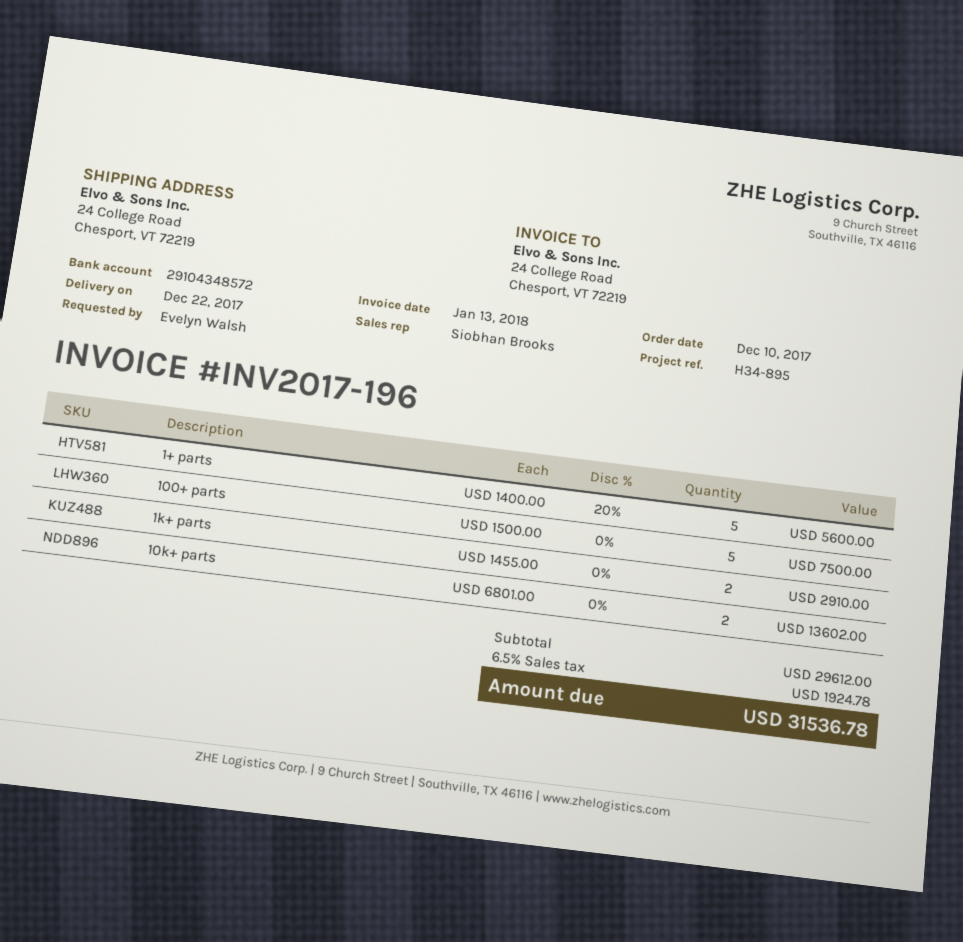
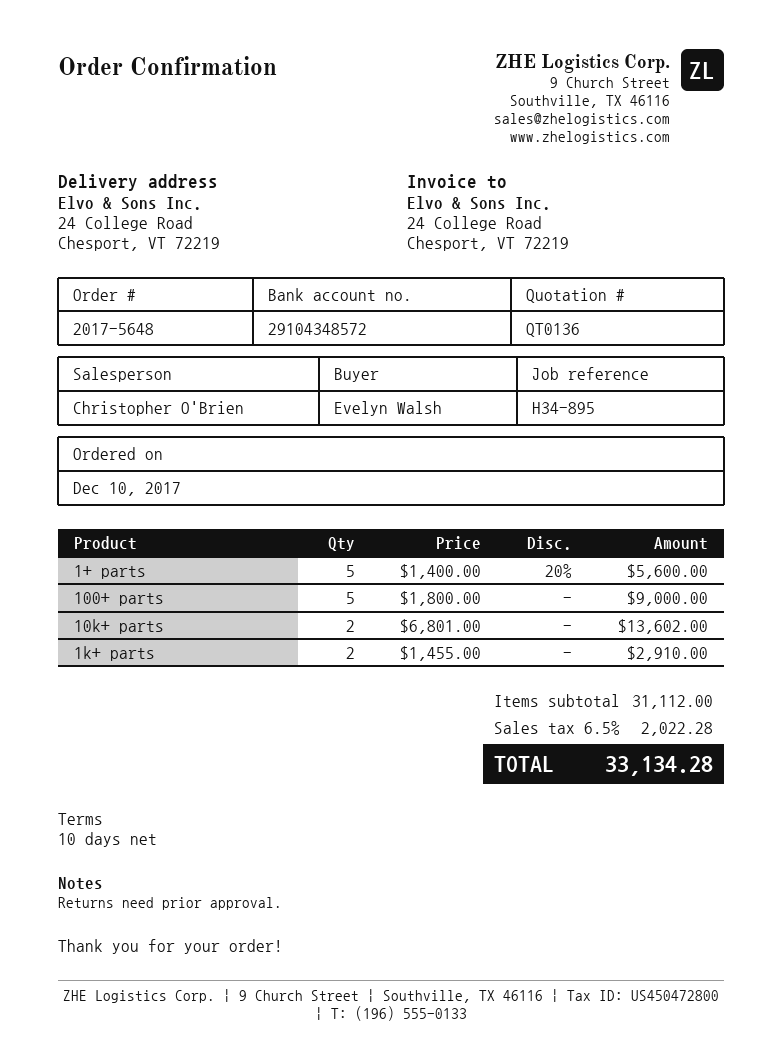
sales rep: Siobhan Brooks -> Christopher O'Brien
100+ parts: 5 x 1500.00 = 7500.00 -> 5 x 1800.00 = 9000.00
subtotal: 29612.00 -> 31112.00
tax: 6.5% = 1924.78 -> 6.5% = 2022.28
total: 31536.78 -> 33134.28

